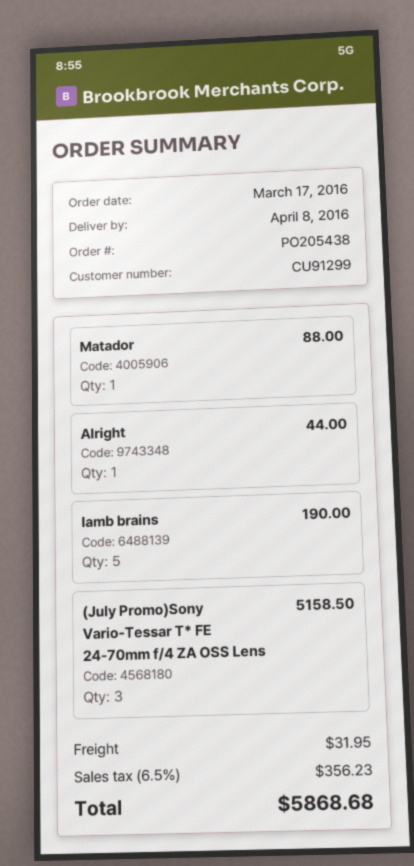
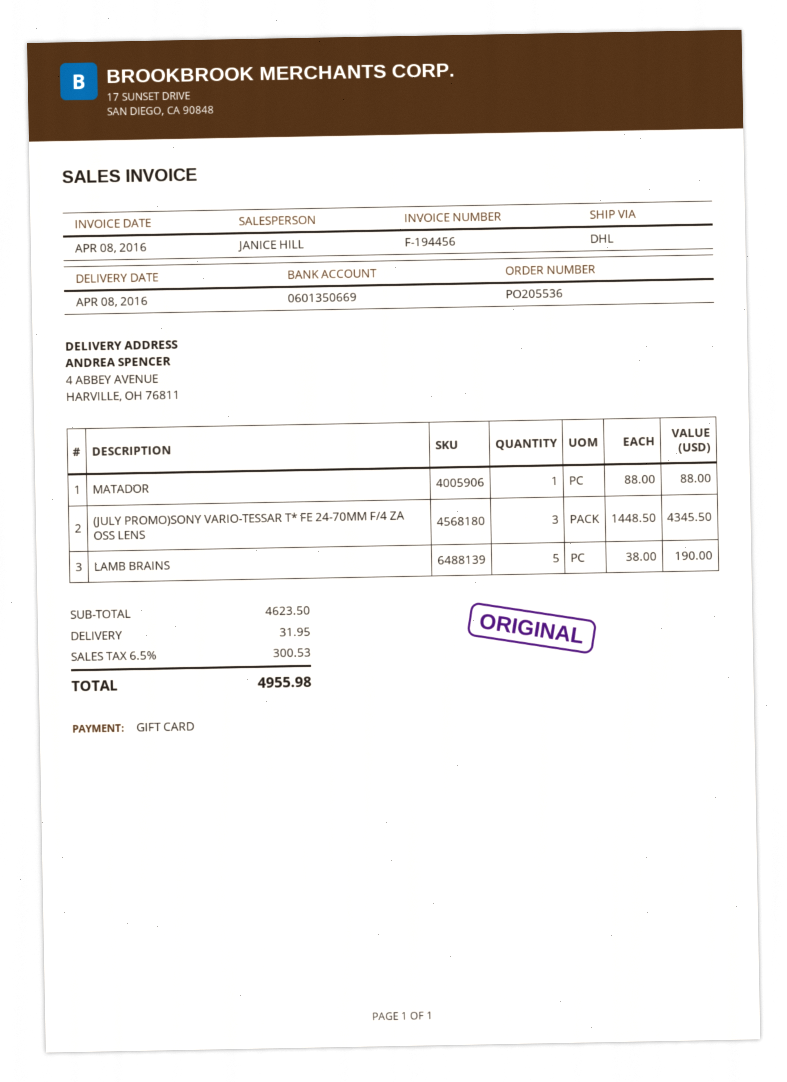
order number: PO205438 -> PO205536
Alright: 1 for 44.00 -> none
(July Promo)Sony Vario-Tessar T* FE 24-70mm f/4 ZA OSS Lens: 3 for 5158.50 -> 3 for 4345.50
tax: 6.5% = 356.23 -> 6.5% = 300.53
total: 5868.68 -> 4955.98

